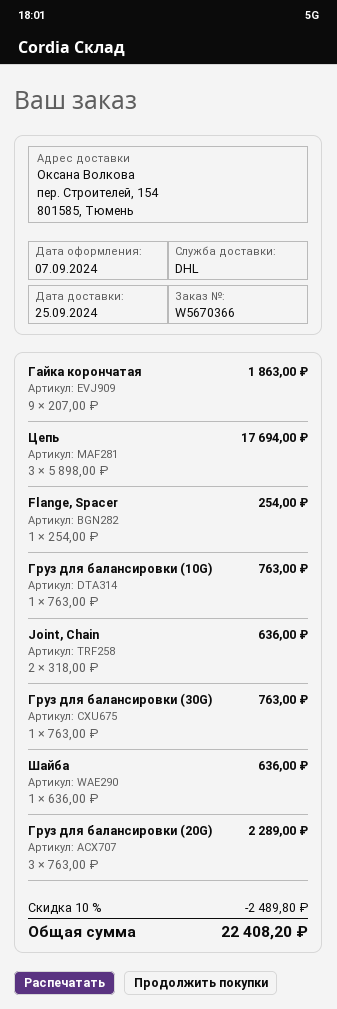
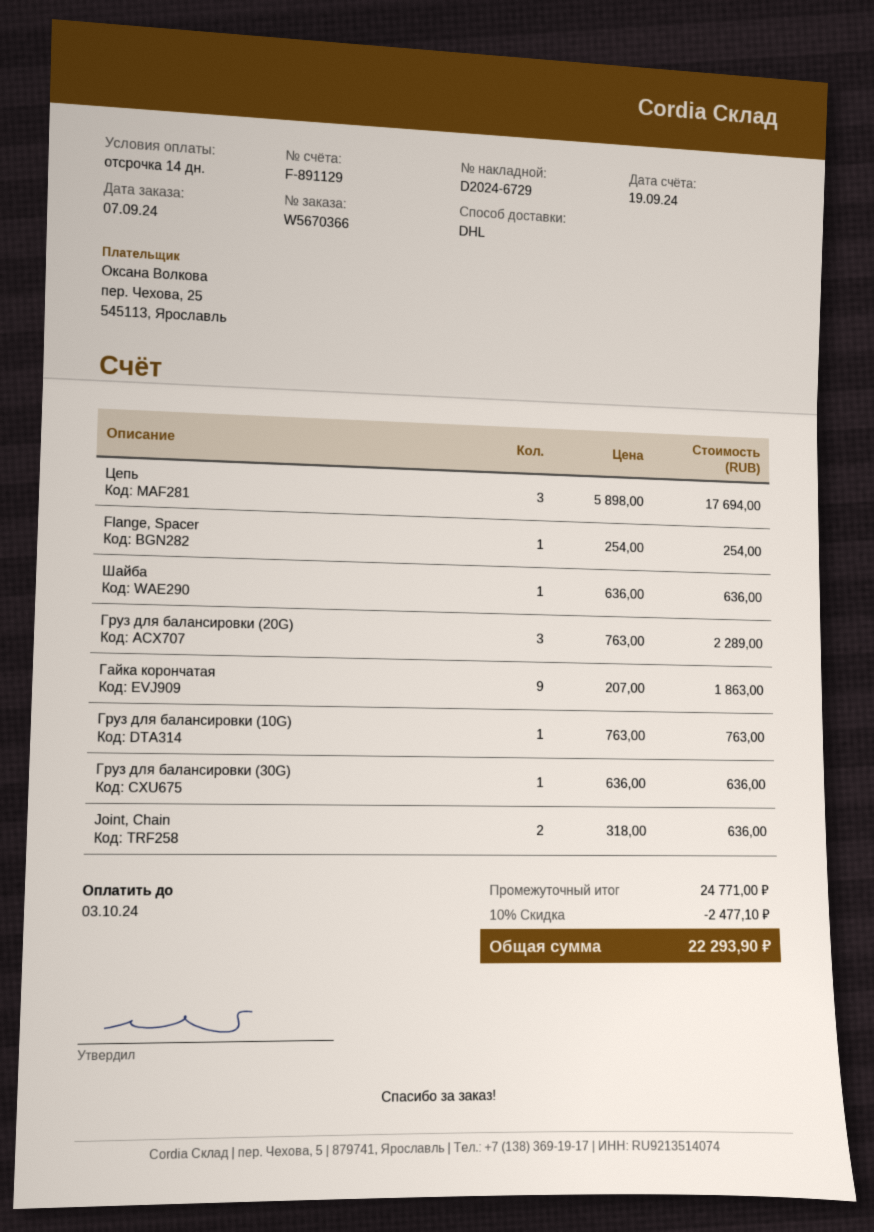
Груз для балансировки (30G): 1 x 763.00 = 763.00 -> 1 x 636.00 = 636.00
discount: 10% = 2489.80 -> 10% = 2477.10
total: 22408.20 -> 22293.90

